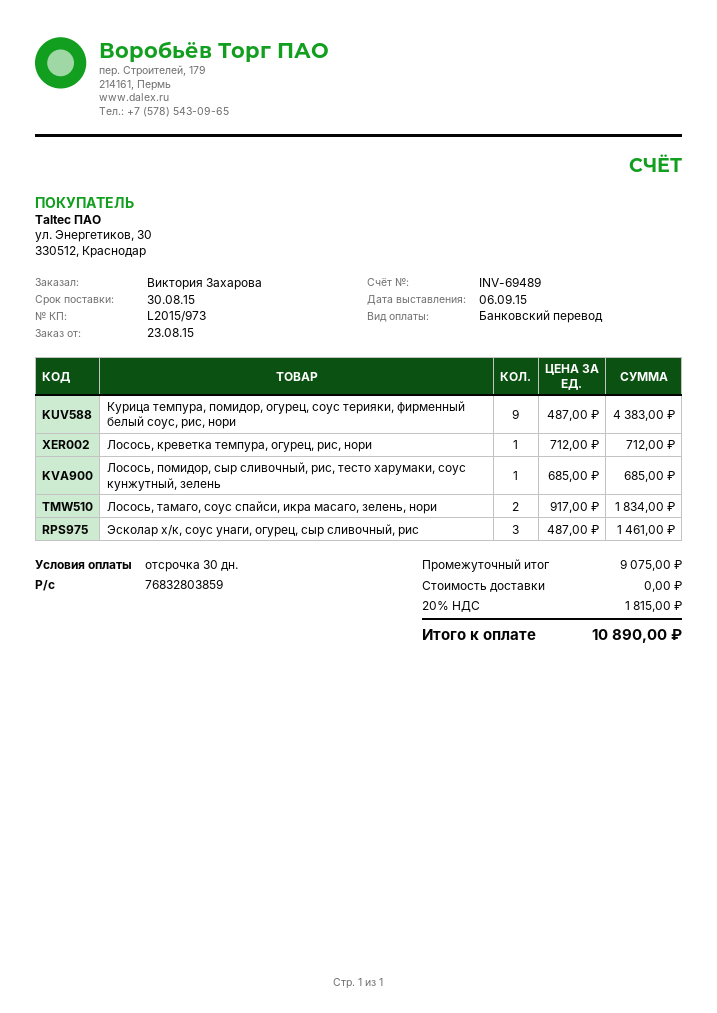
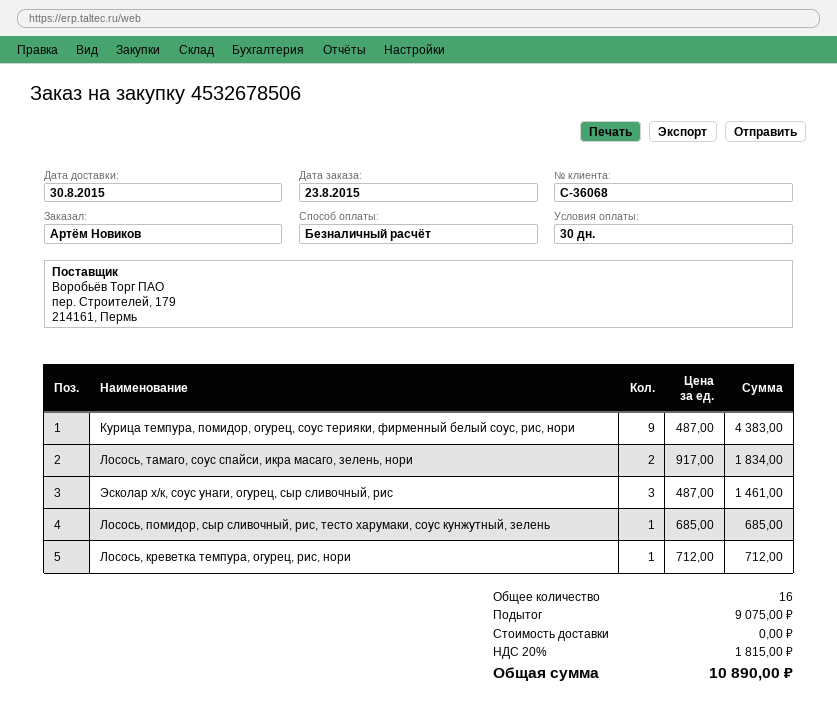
ordered by: Виктория Захарова -> Артём Новиков

